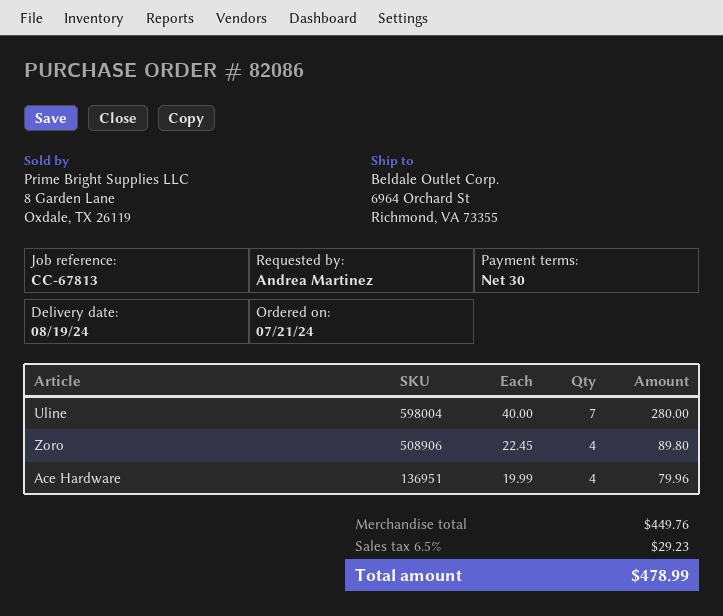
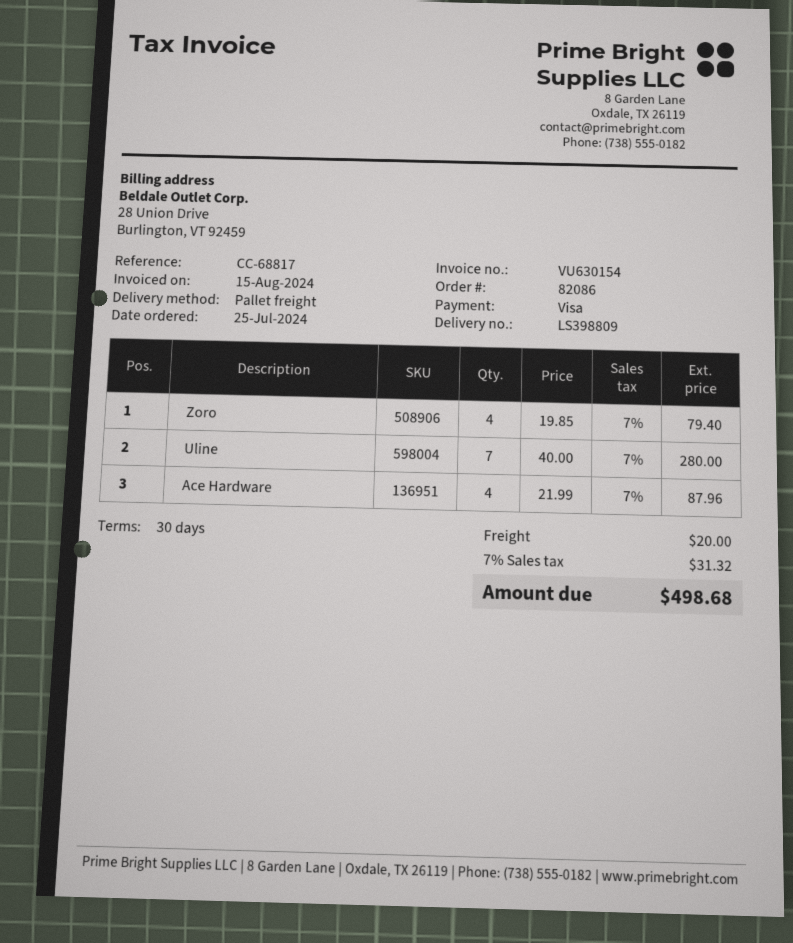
order date: 2024-07-21 -> 2024-07-25
reference: CC-67813 -> CC-68817
Zoro: 4 x 22.45 = 89.80 -> 4 x 19.85 = 79.40
Ace Hardware: 4 x 19.99 = 79.96 -> 4 x 21.99 = 87.96
shipping: none -> 20.00
tax: 6.5% = 29.23 -> 7% = 31.32
total: 478.99 -> 498.68

